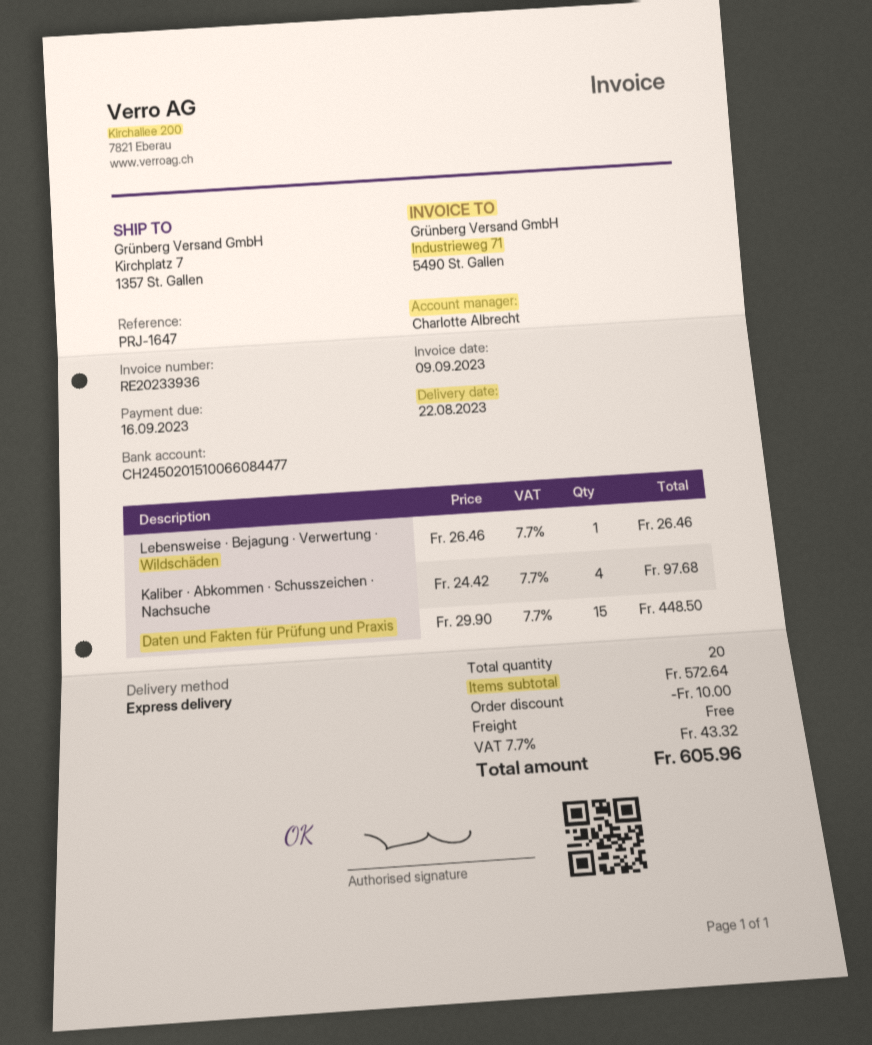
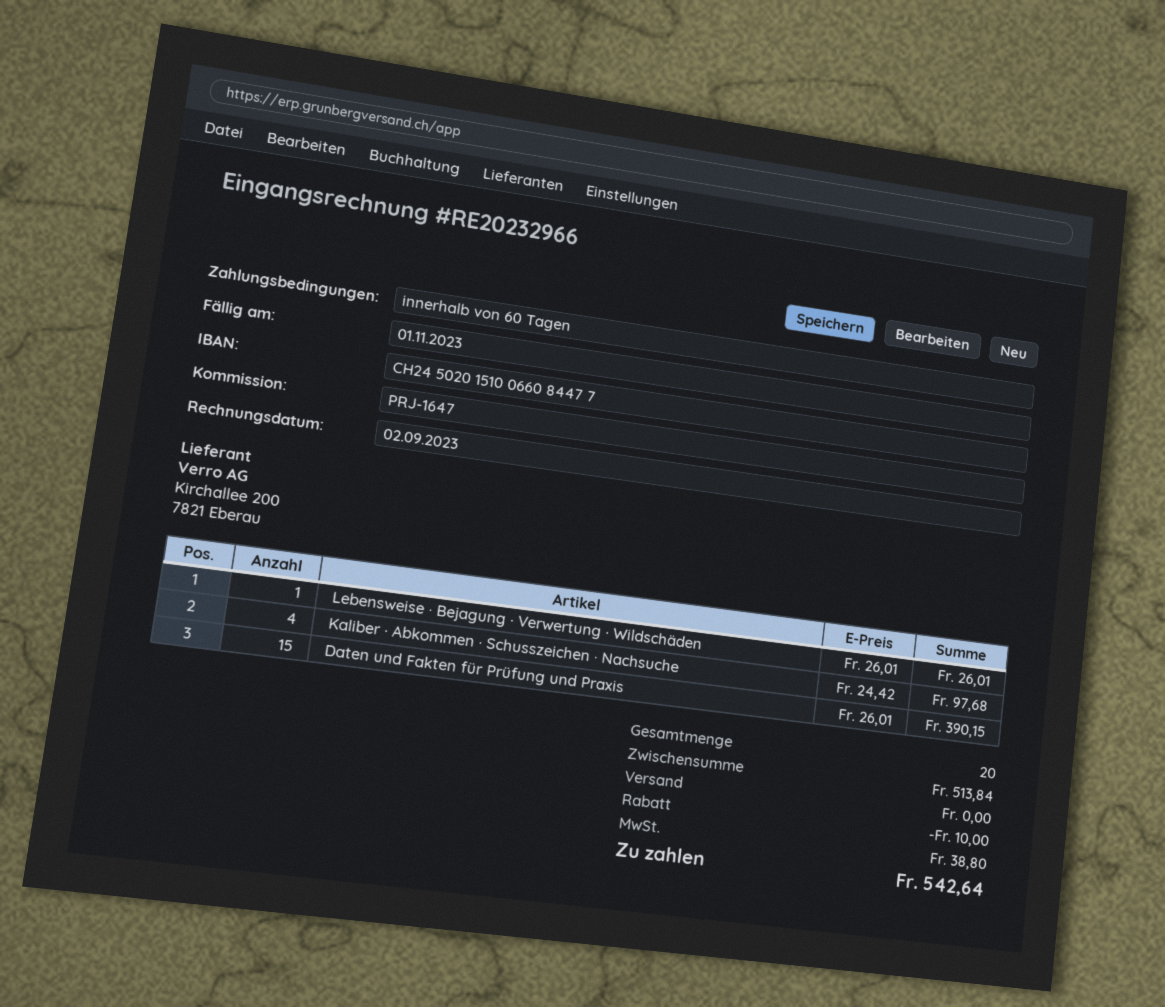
invoice number: RE20233936 -> RE20232966
invoice date: 2023-09-09 -> 2023-09-02
due date: 2023-09-16 -> 2023-11-01
Lebensweise · Bejagung · Verwertung · Wildschäden: 1 x 26.46 = 26.46 -> 1 x 26.01 = 26.01
Daten und Fakten für Prüfung und Praxis: 15 x 29.90 = 448.50 -> 15 x 26.01 = 390.15
subtotal: 572.64 -> 513.84
tax: 43.32 -> 38.80
total: 605.96 -> 542.64

